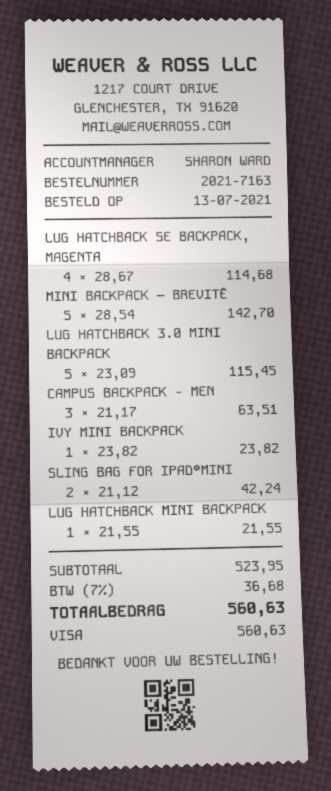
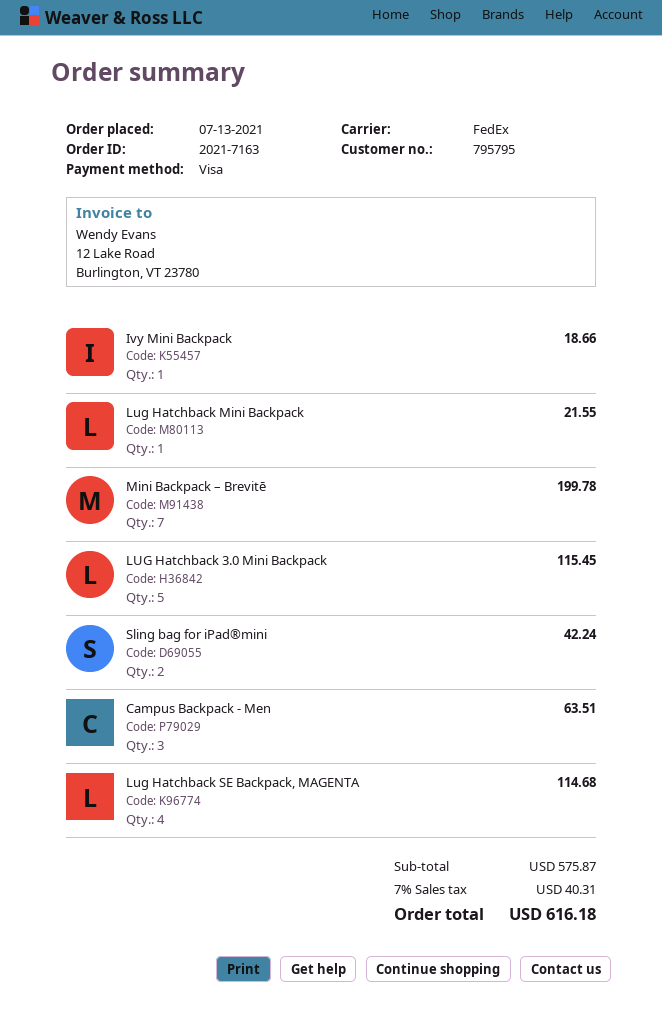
MINI BACKPACK – BREVITĒ: 5 for 142.70 -> 7 for 199.78
IVY MINI BACKPACK: 1 for 23.82 -> 1 for 18.66
subtotal: 523.95 -> 575.87
tax: 7% = 36.68 -> 7% = 40.31
total: 560.63 -> 616.18

